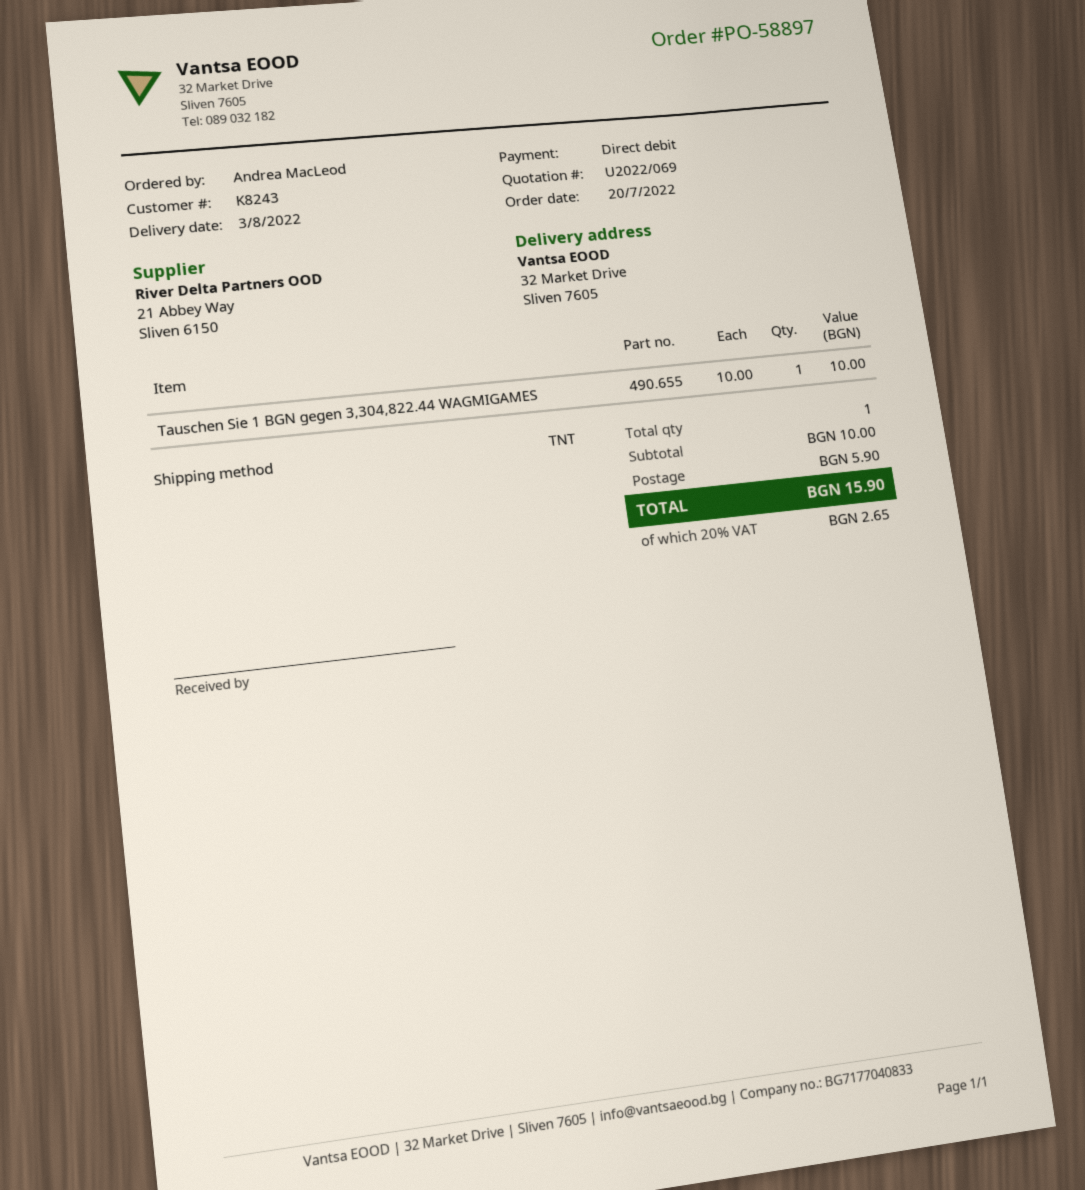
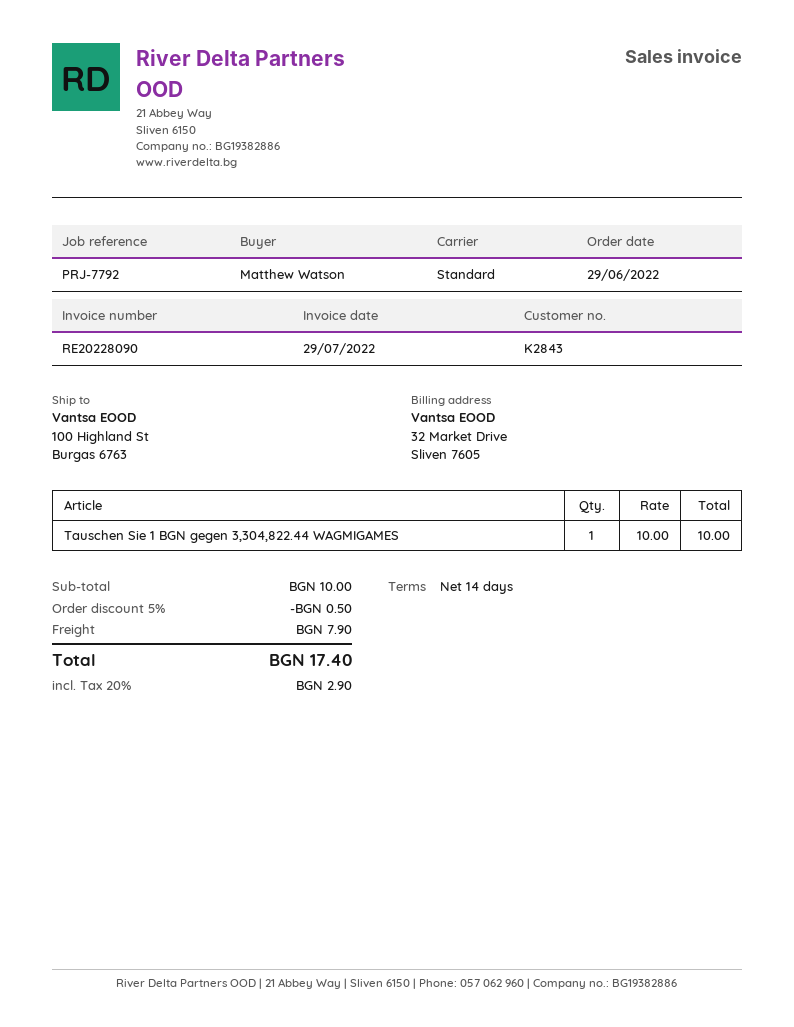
order date: 2022-07-20 -> 2022-06-29
customer number: K8243 -> K2843
ordered by: Andrea MacLeod -> Matthew Watson
shipping method: TNT -> standard
ship to: 32 Market Drive, Sliven 7605 -> 100 Highland St, Burgas 6763
discount: none -> 5% = 0.50
shipping: 5.90 -> 7.90
tax: 20% = 2.65 -> 20% = 2.90
total: 15.90 -> 17.40

